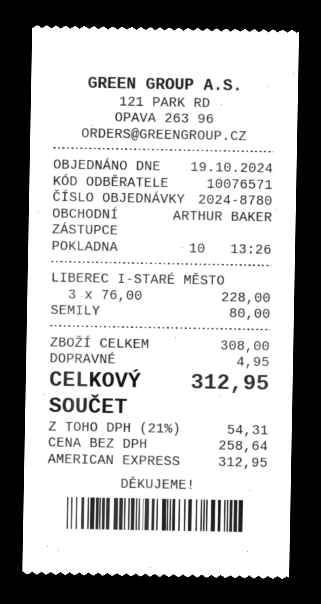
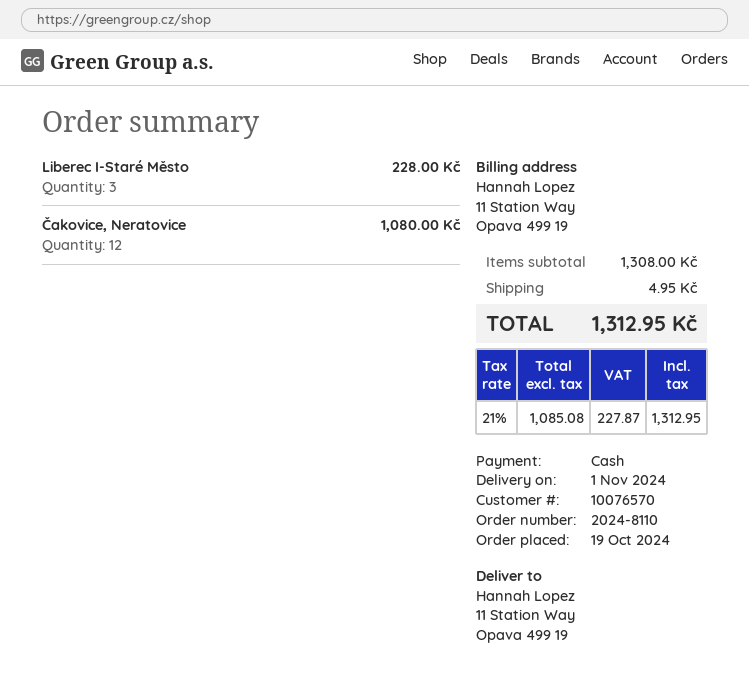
order number: 2024-8780 -> 2024-8110
customer number: 10076571 -> 10076570
payment method: American Express -> cash
SEMILY: 1 for 80.00 -> none
Čakovice, Neratovice: none -> 12 for 1080.00
subtotal: 308.00 -> 1308.00
net: 258.64 -> 1085.08
tax: 21% = 54.31 -> 21% = 227.87
total: 312.95 -> 1312.95

